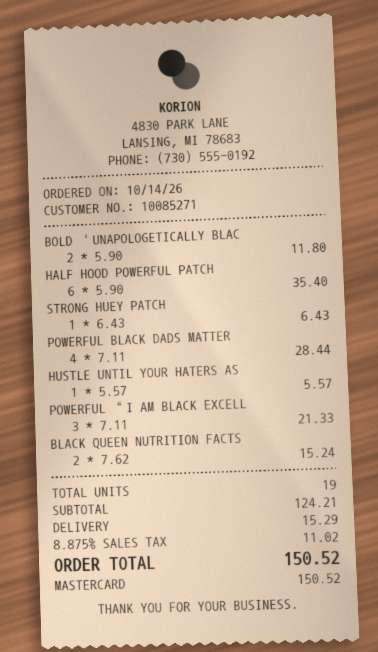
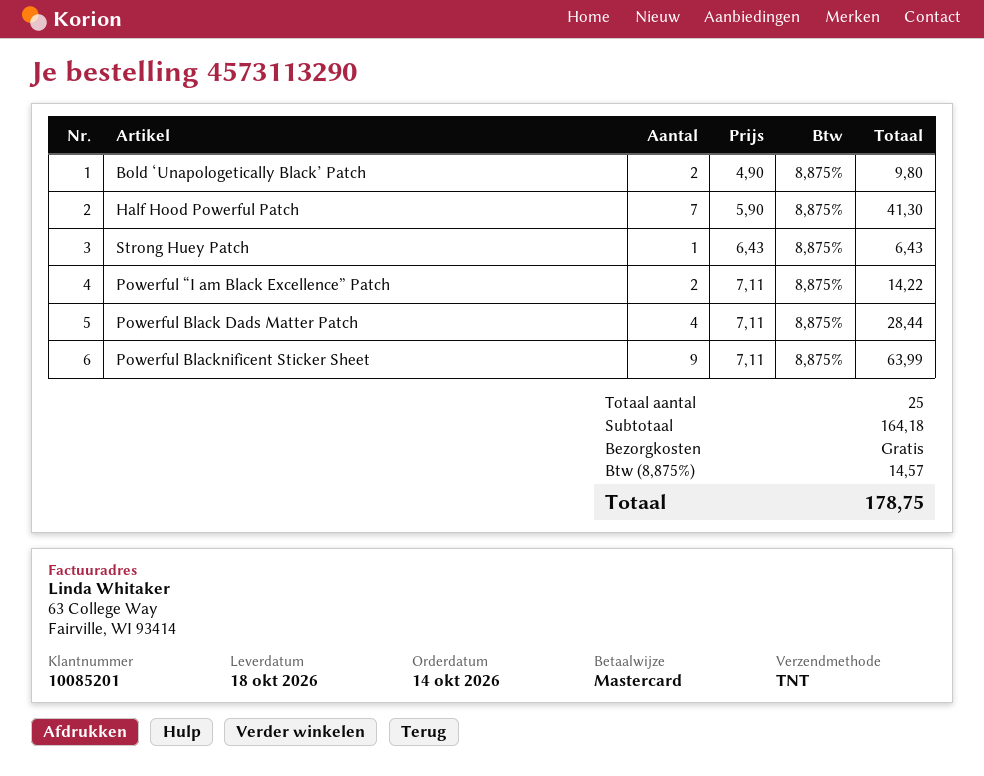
customer number: 10085271 -> 10085201
BOLD ‘UNAPOLOGETICALLY BLAC: 2 x 5.90 = 11.80 -> 2 x 4.90 = 9.80
HALF HOOD POWERFUL PATCH: 6 x 5.90 = 35.40 -> 7 x 5.90 = 41.30
HUSTLE UNTIL YOUR HATERS AS: 1 x 5.57 = 5.57 -> none
POWERFUL “I AM BLACK EXCELL: 3 x 7.11 = 21.33 -> 2 x 7.11 = 14.22
BLACK QUEEN NUTRITION FACTS: 2 x 7.62 = 15.24 -> none
Powerful Blacknificent Sticker Sheet: none -> 9 x 7.11 = 63.99
total quantity: 19 -> 25
subtotal: 124.21 -> 164.18
shipping: 15.29 -> 0.00
tax: 8.875% = 11.02 -> 8.875% = 14.57
total: 150.52 -> 178.75

